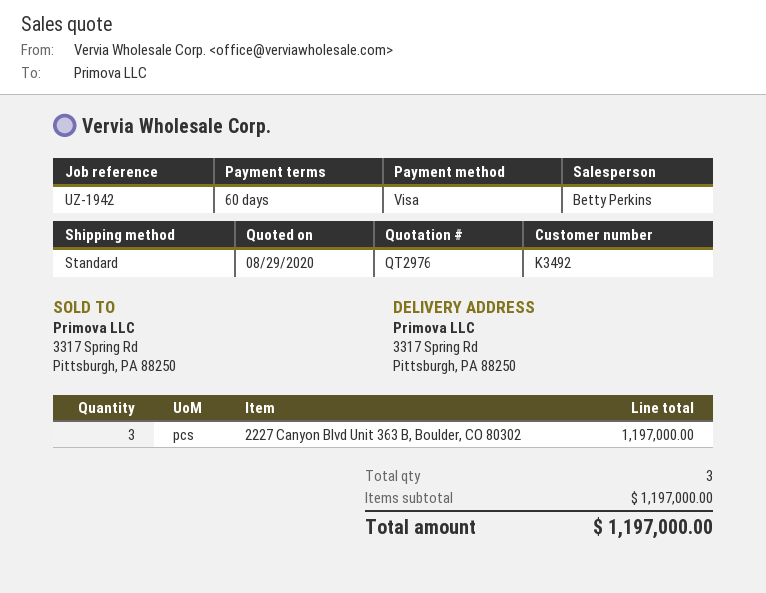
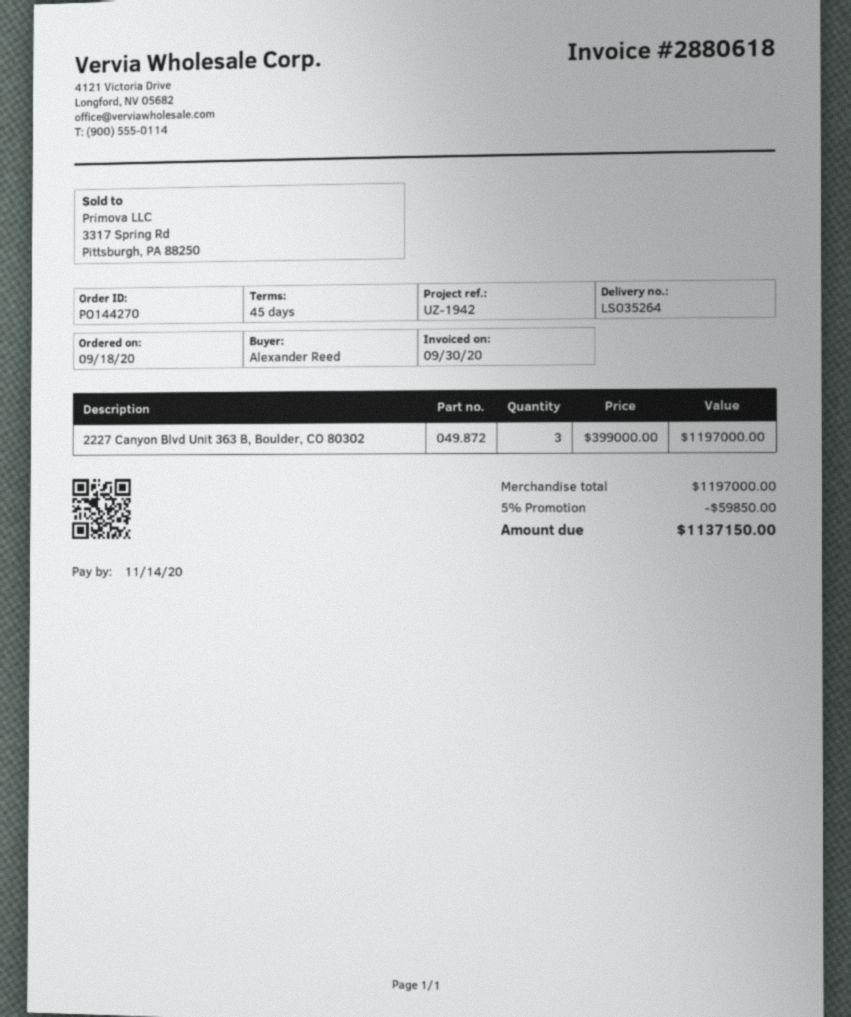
payment terms: 60 days -> 45 days
discount: none -> 5% = 59850.00
total: 1197000.00 -> 1137150.00

